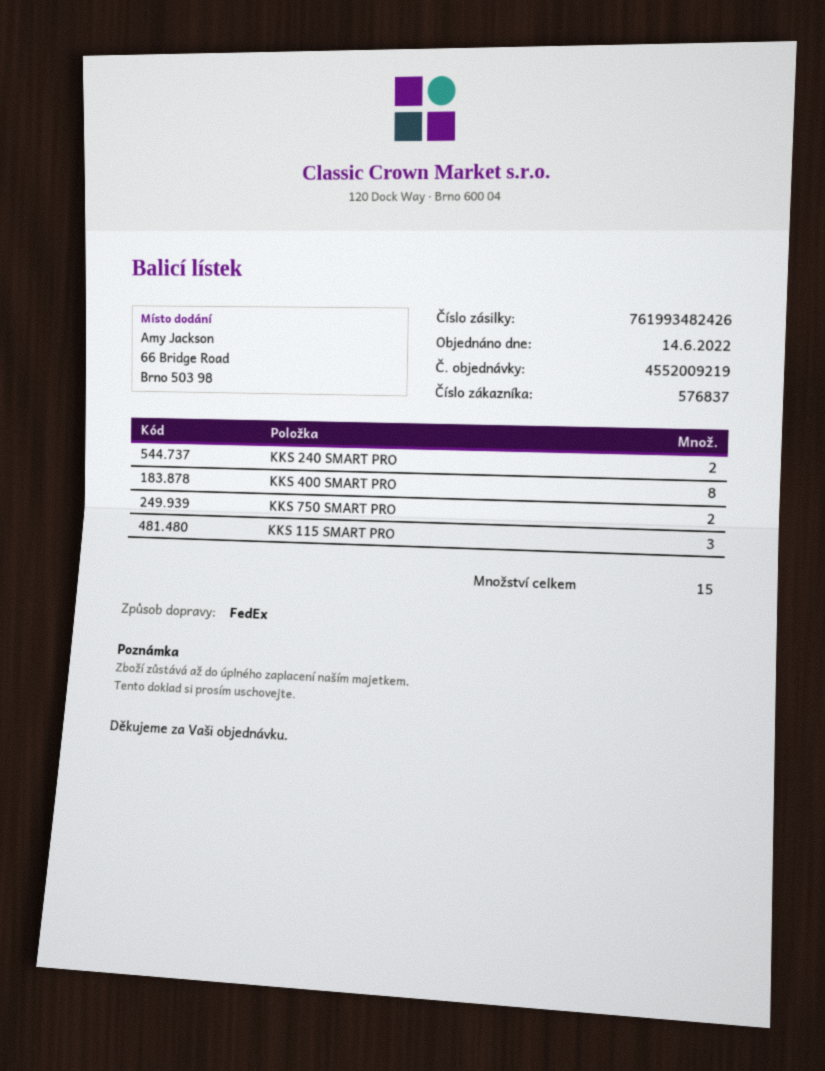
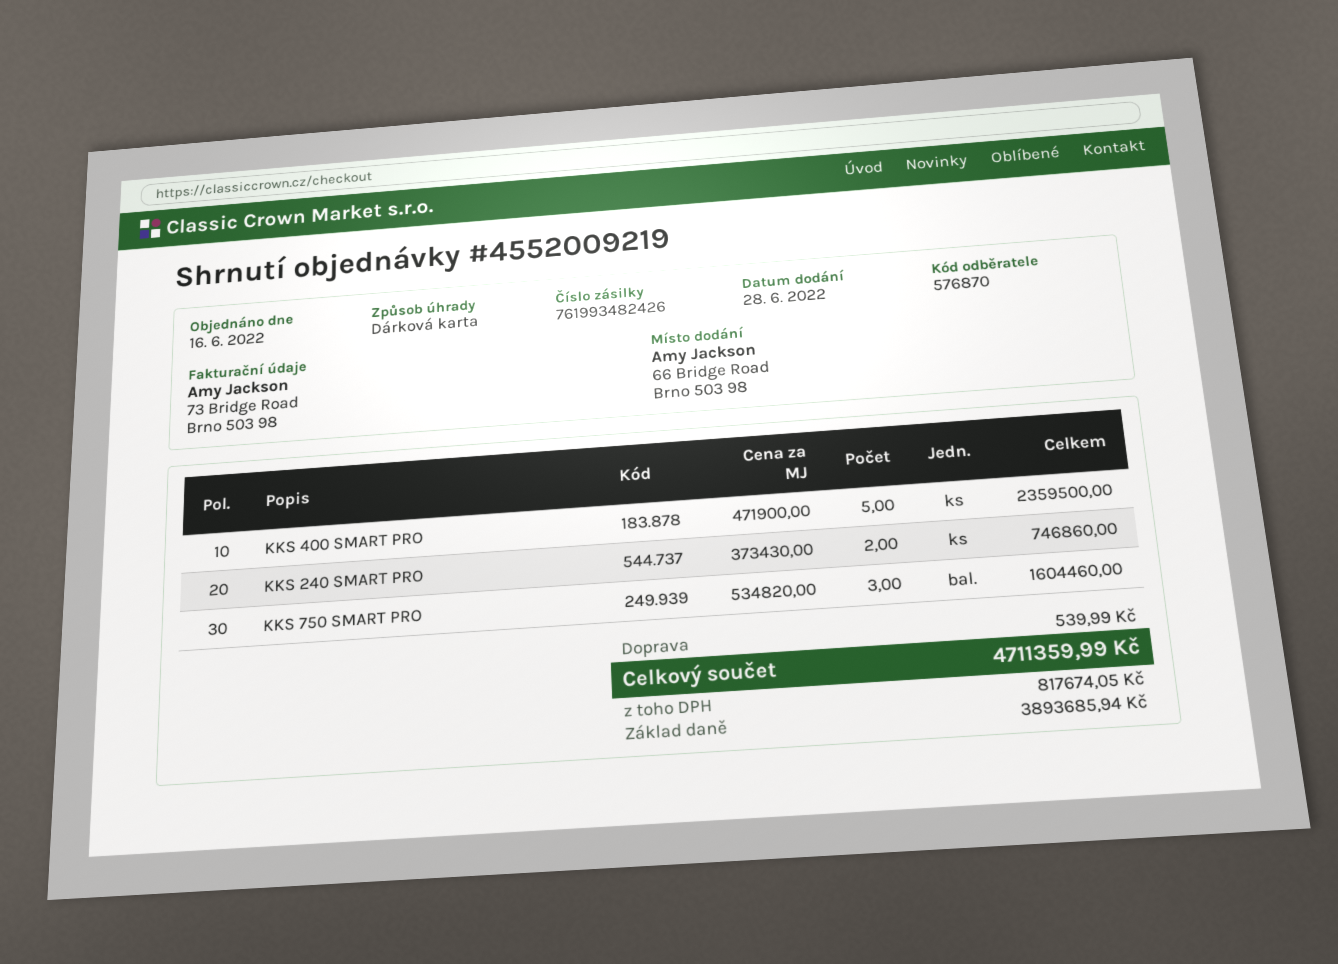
order date: 2022-06-14 -> 2022-06-16
customer number: 576837 -> 576870
KKS 400 SMART PRO: 8 -> 5
KKS 750 SMART PRO: 2 -> 3
KKS 115 SMART PRO: 3 -> none

